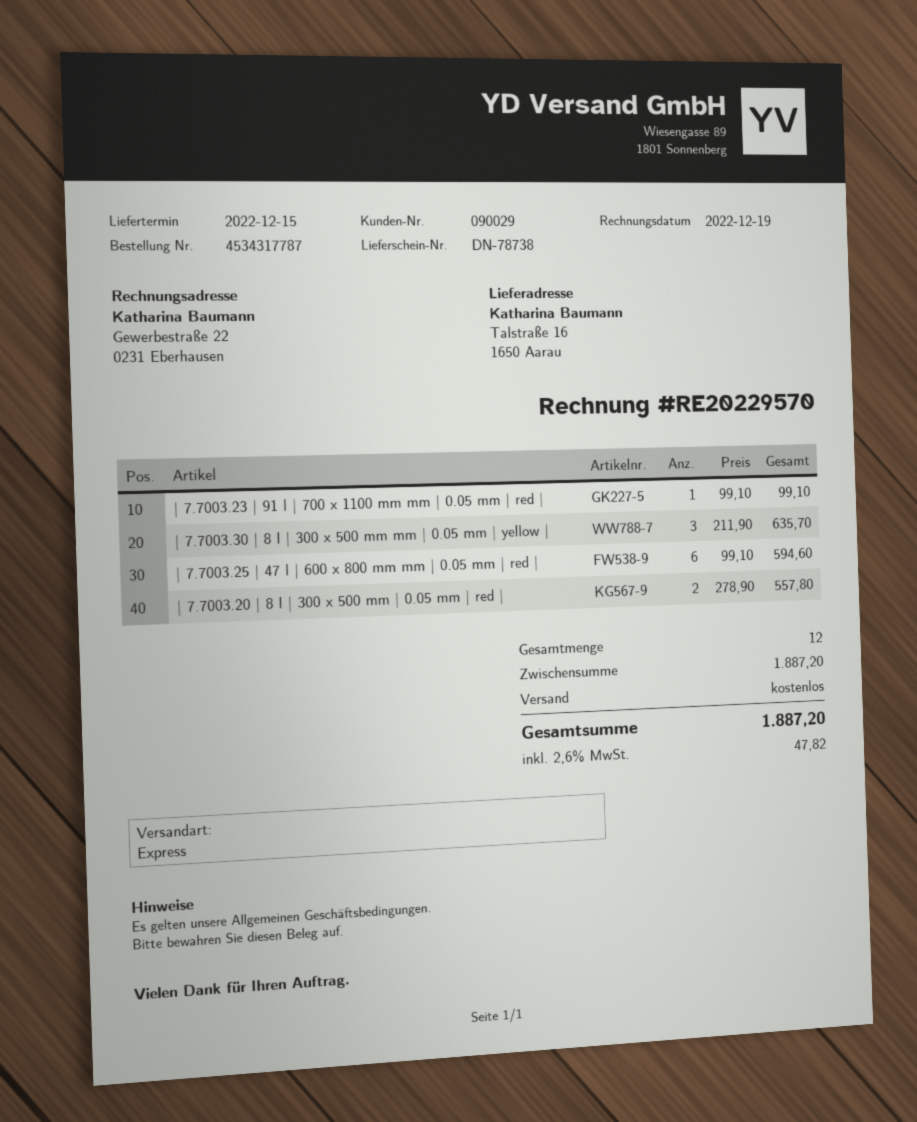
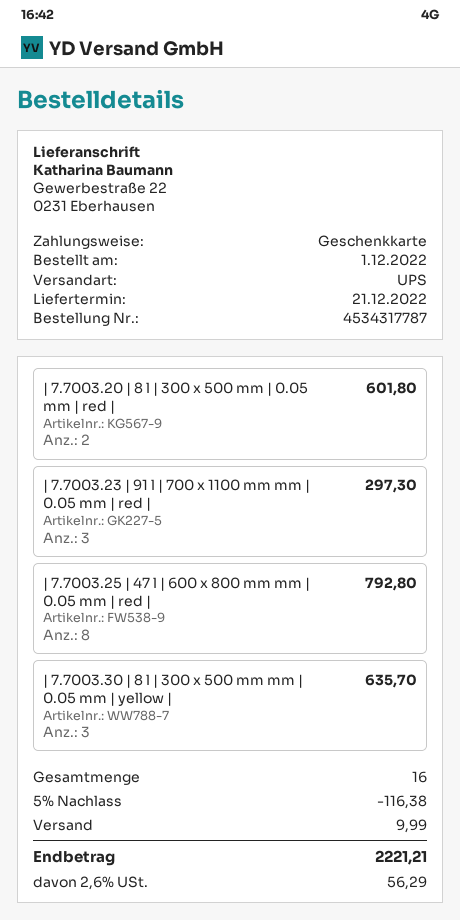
delivery date: 2022-12-15 -> 2022-12-21
shipping method: express -> UPS
ship to: Talstraße 16, 1650 Aarau -> Gewerbestraße 22, 0231 Eberhausen
| 7.7003.23 | 91 l | 700 x 1100 mm mm | 0.05 mm | red |: 1 for 99.10 -> 3 for 297.30
| 7.7003.25 | 47 l | 600 x 800 mm mm | 0.05 mm | red |: 6 for 594.60 -> 8 for 792.80
| 7.7003.20 | 8 l | 300 x 500 mm | 0.05 mm | red |: 2 for 557.80 -> 2 for 601.80
total quantity: 12 -> 16
discount: none -> 5% = 116.38
shipping: 0.00 -> 9.99
tax: 2.6% = 47.82 -> 2.6% = 56.29
total: 1887.20 -> 2221.21

